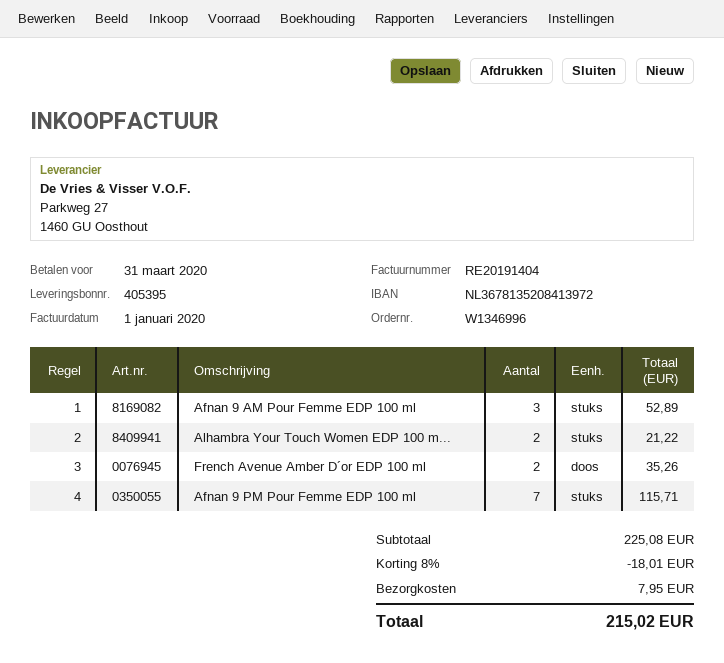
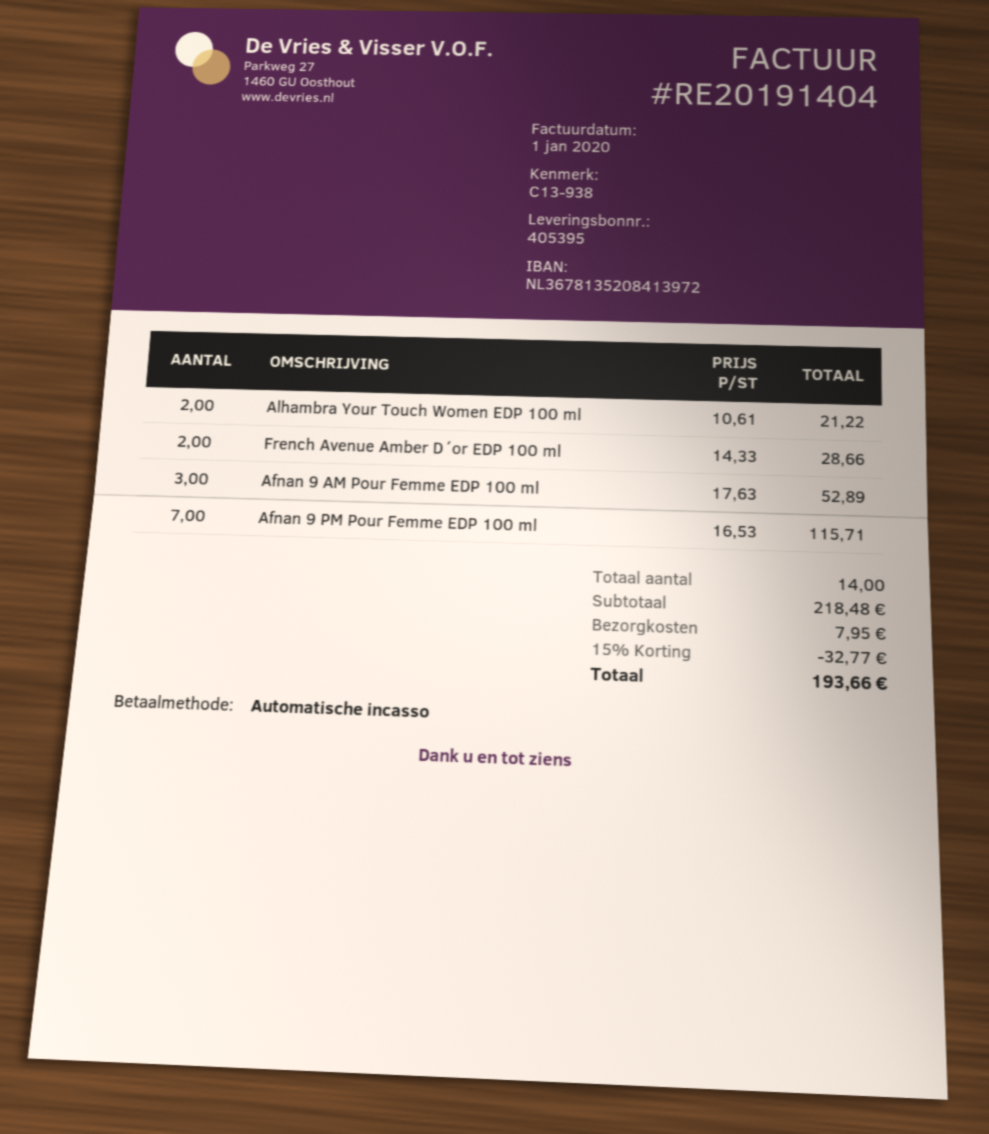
French Avenue Amber D´or EDP 100 ml: 2 for 35.26 -> 2 for 28.66
subtotal: 225.08 -> 218.48
discount: 8% = 18.01 -> 15% = 32.77
total: 215.02 -> 193.66

